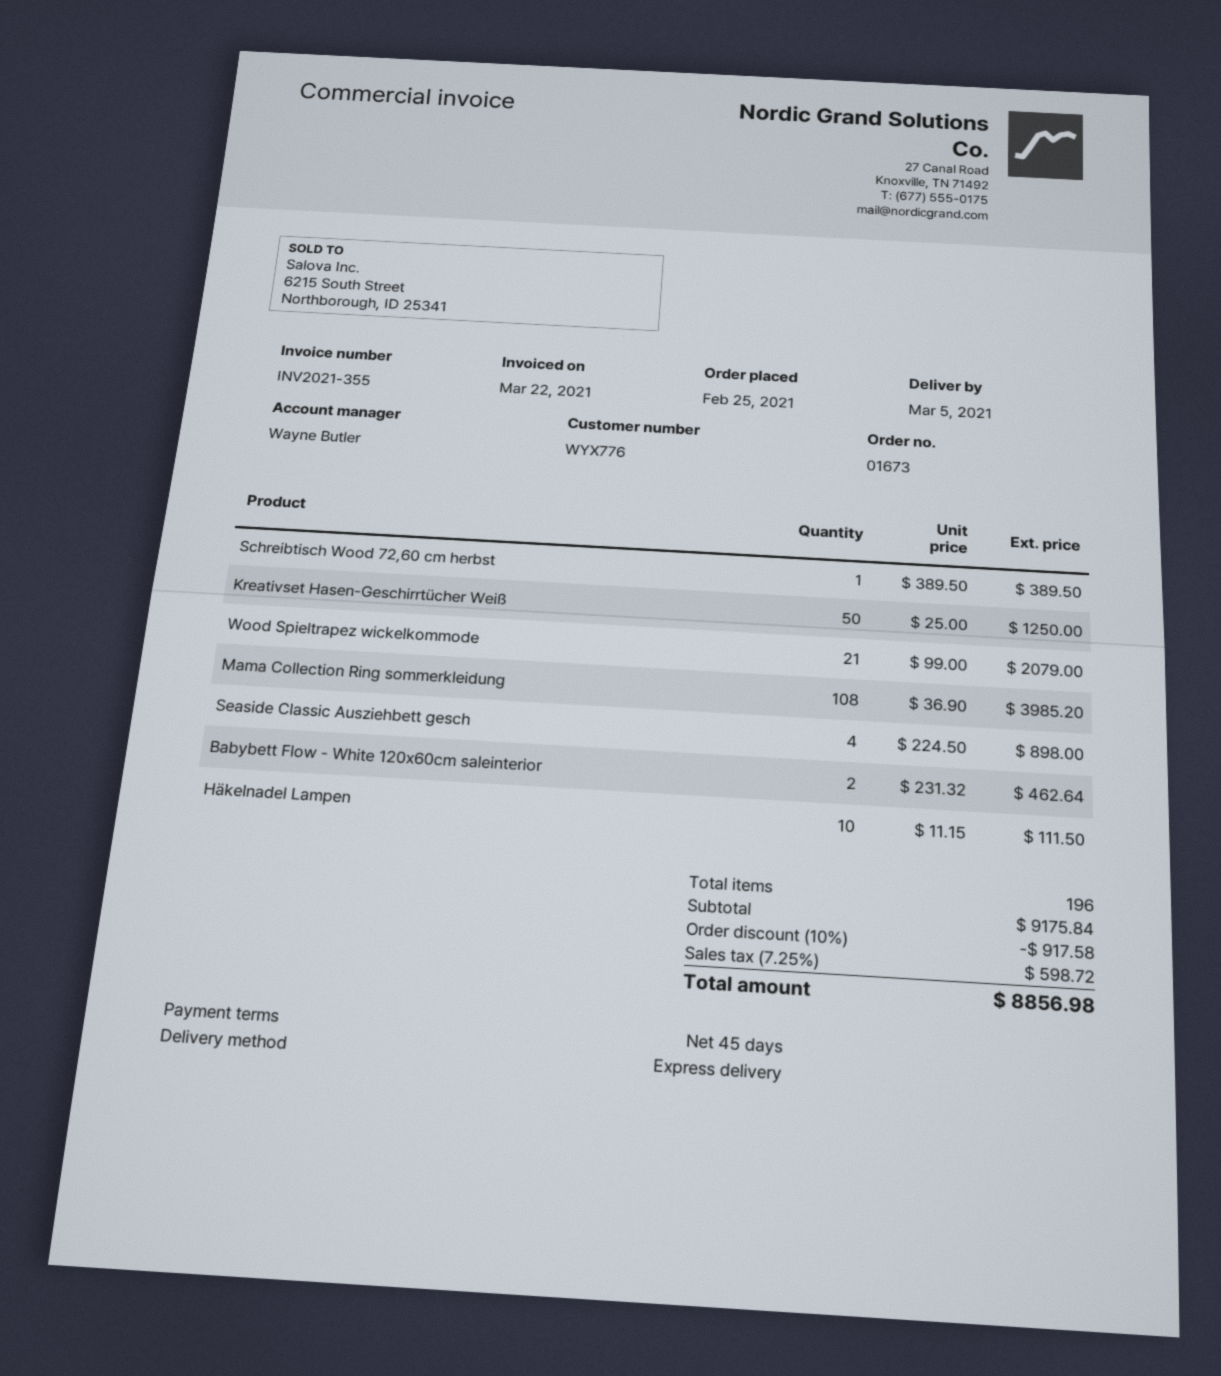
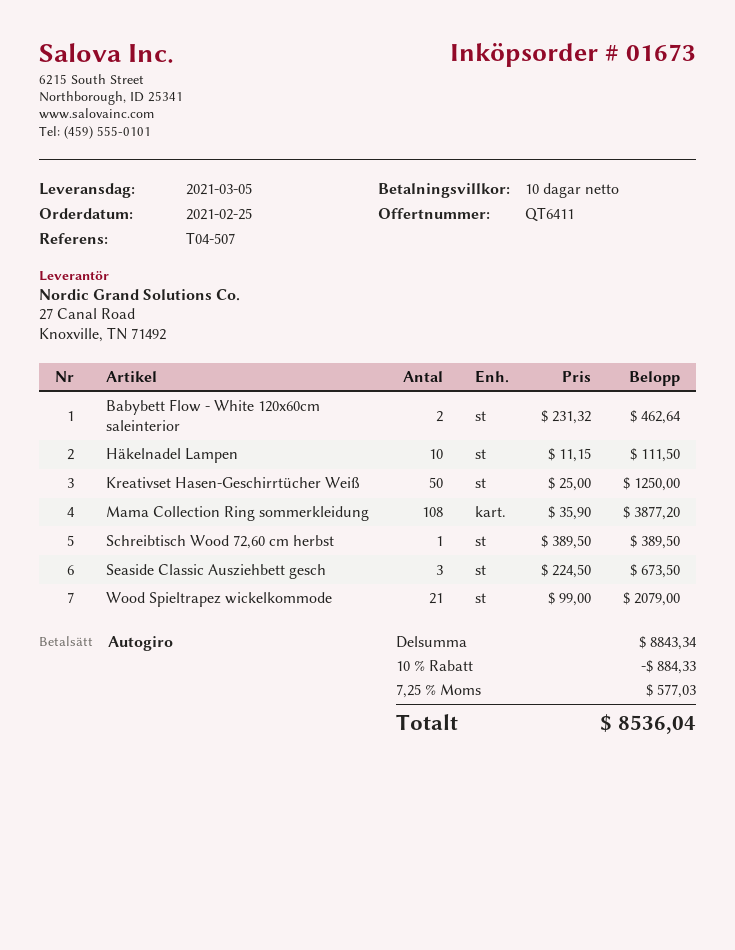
payment terms: 45 days -> 10 days
Mama Collection Ring sommerkleidung: 108 x 36.90 = 3985.20 -> 108 x 35.90 = 3877.20
Seaside Classic Ausziehbett gesch: 4 x 224.50 = 898.00 -> 3 x 224.50 = 673.50
subtotal: 9175.84 -> 8843.34
discount: 10% = 917.58 -> 10% = 884.33
tax: 7.25% = 598.72 -> 7.25% = 577.03
total: 8856.98 -> 8536.04

